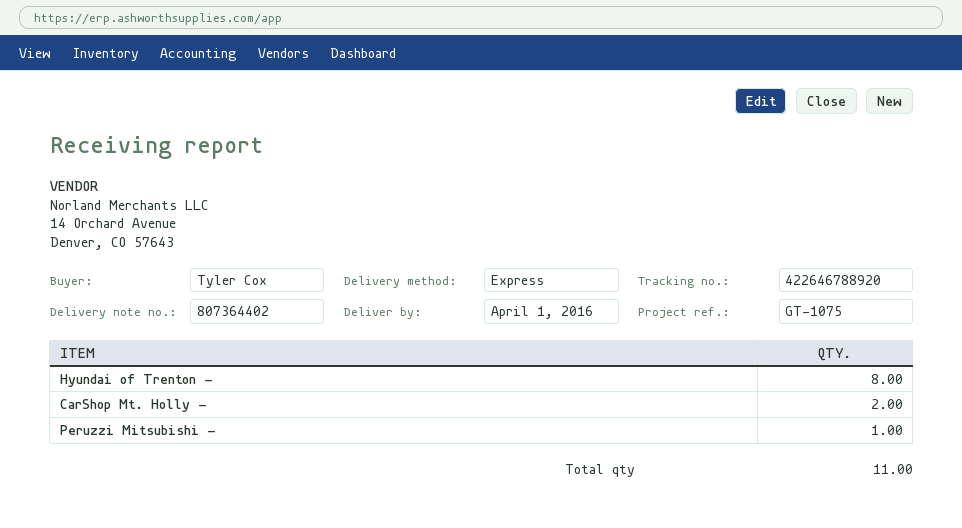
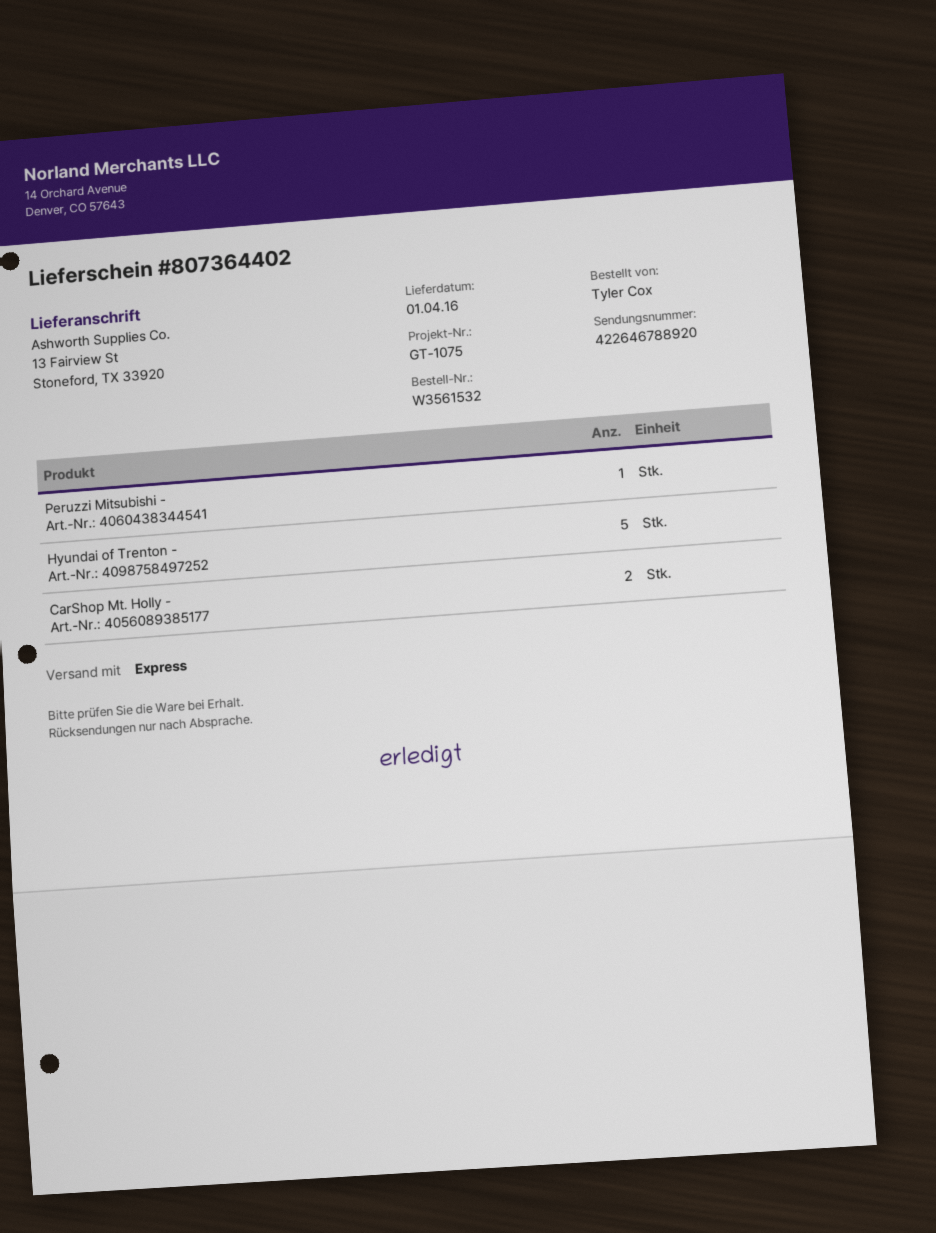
Hyundai of Trenton -: 8 -> 5

